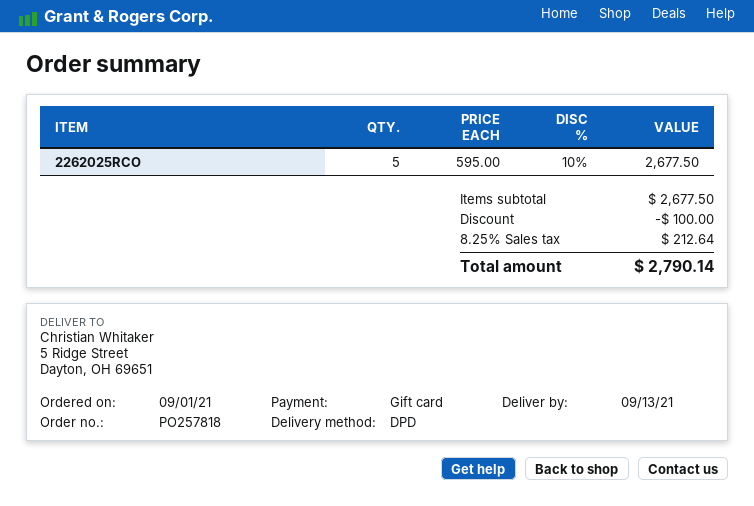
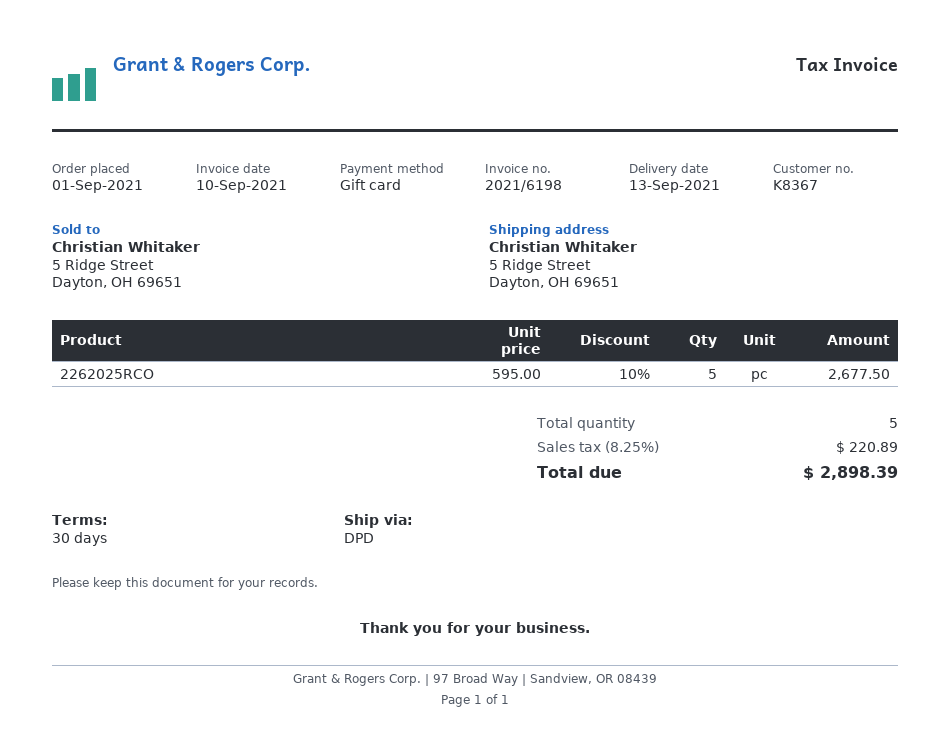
discount: 100.00 -> none
tax: 8.25% = 212.64 -> 8.25% = 220.89
total: 2790.14 -> 2898.39

